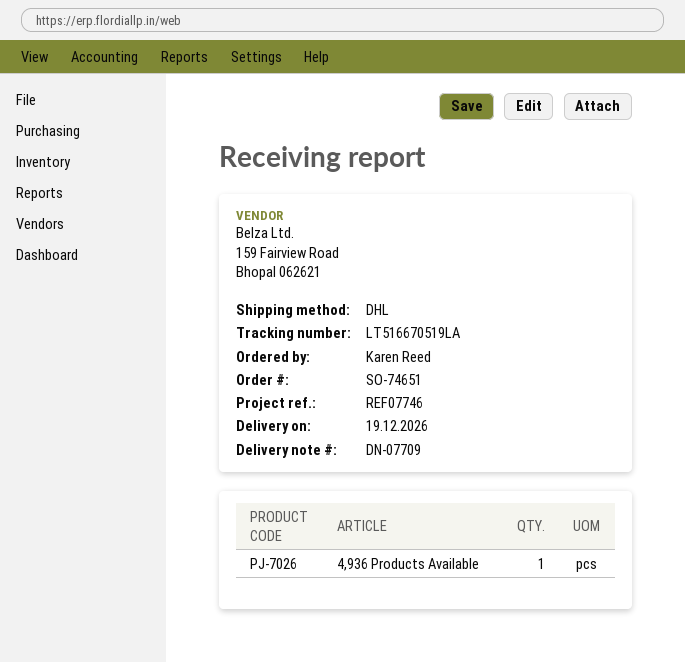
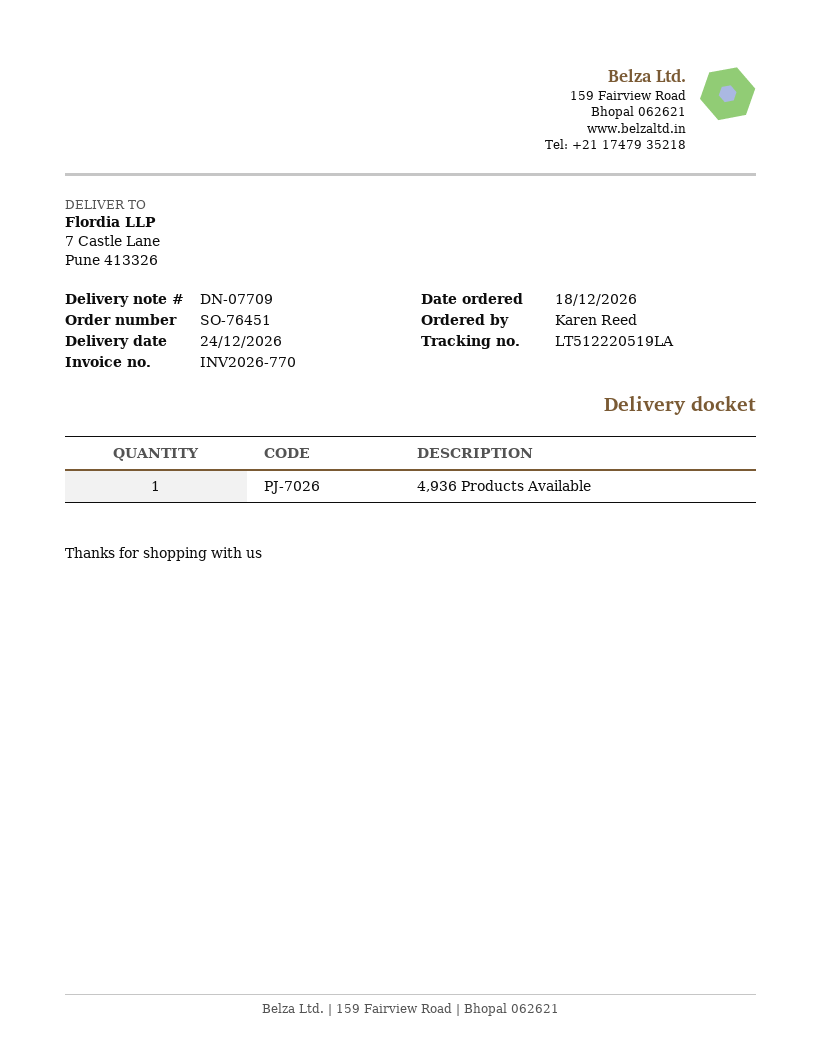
order number: SO-74651 -> SO-76451
delivery date: 2026-12-19 -> 2026-12-24
tracking number: LT516670519LA -> LT512220519LA

